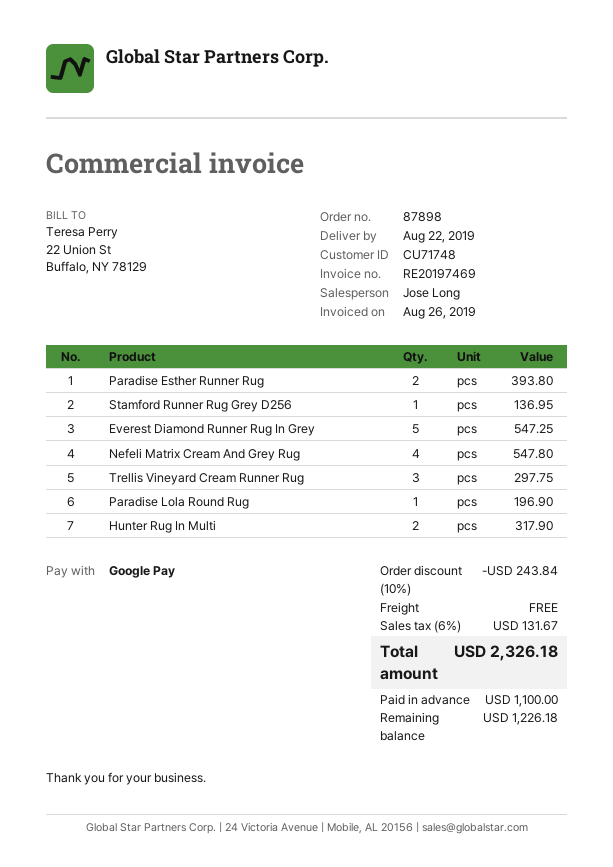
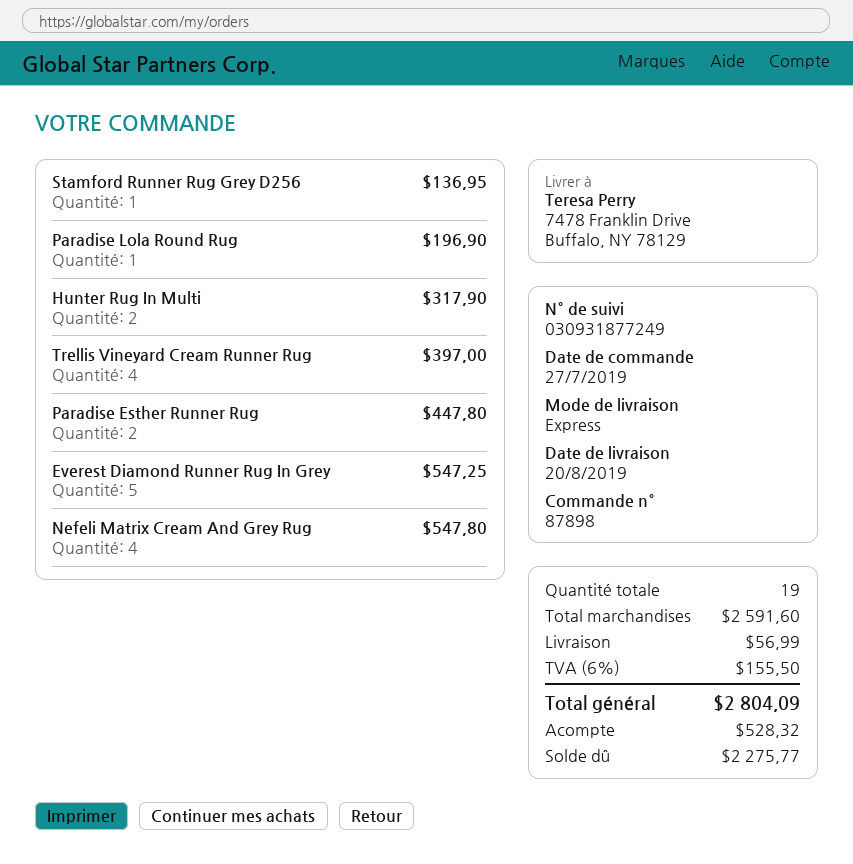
delivery date: 2019-08-22 -> 2019-08-20
Paradise Esther Runner Rug: 2 for 393.80 -> 2 for 447.80
Trellis Vineyard Cream Runner Rug: 3 for 297.75 -> 4 for 397.00
discount: 10% = 243.84 -> none
shipping: 0.00 -> 56.99
tax: 6% = 131.67 -> 6% = 155.50
total: 2326.18 -> 2804.09
deposit: 1100.00 -> 528.32
balance: 1226.18 -> 2275.77

